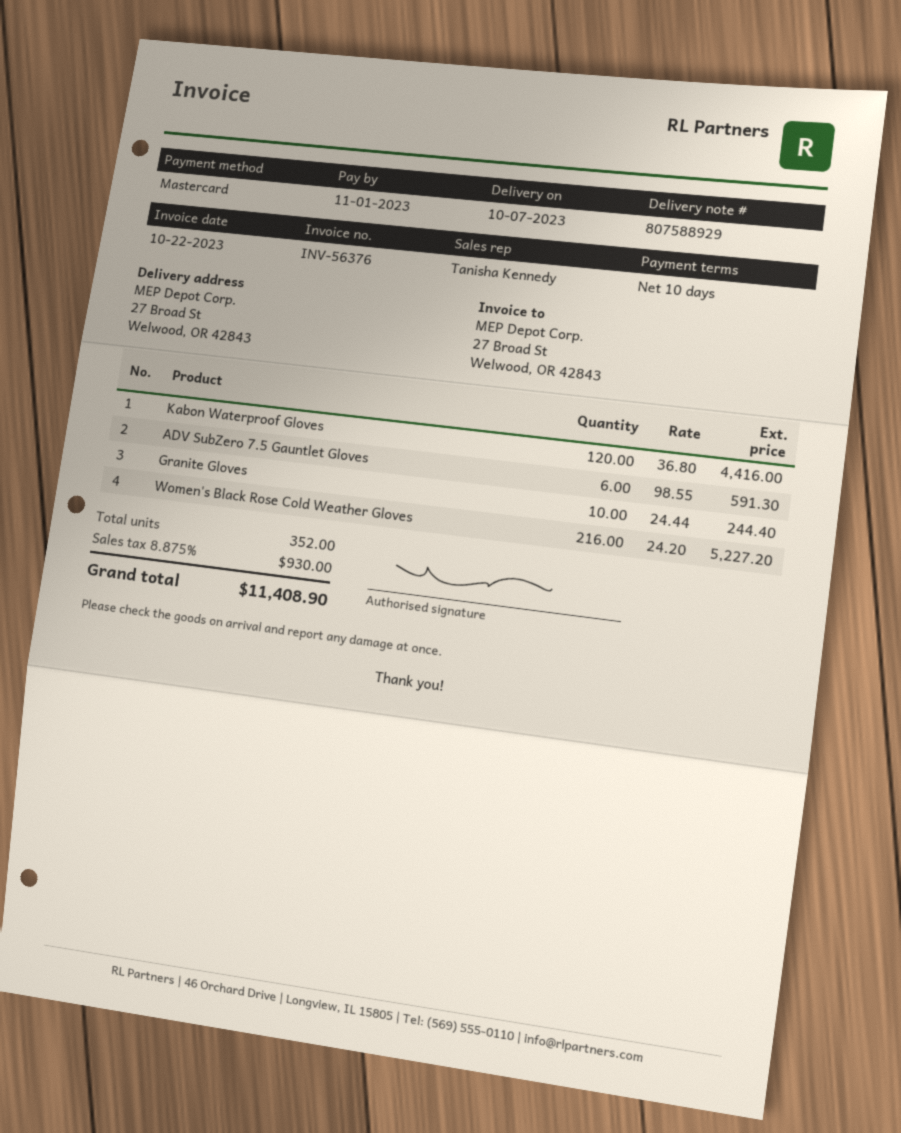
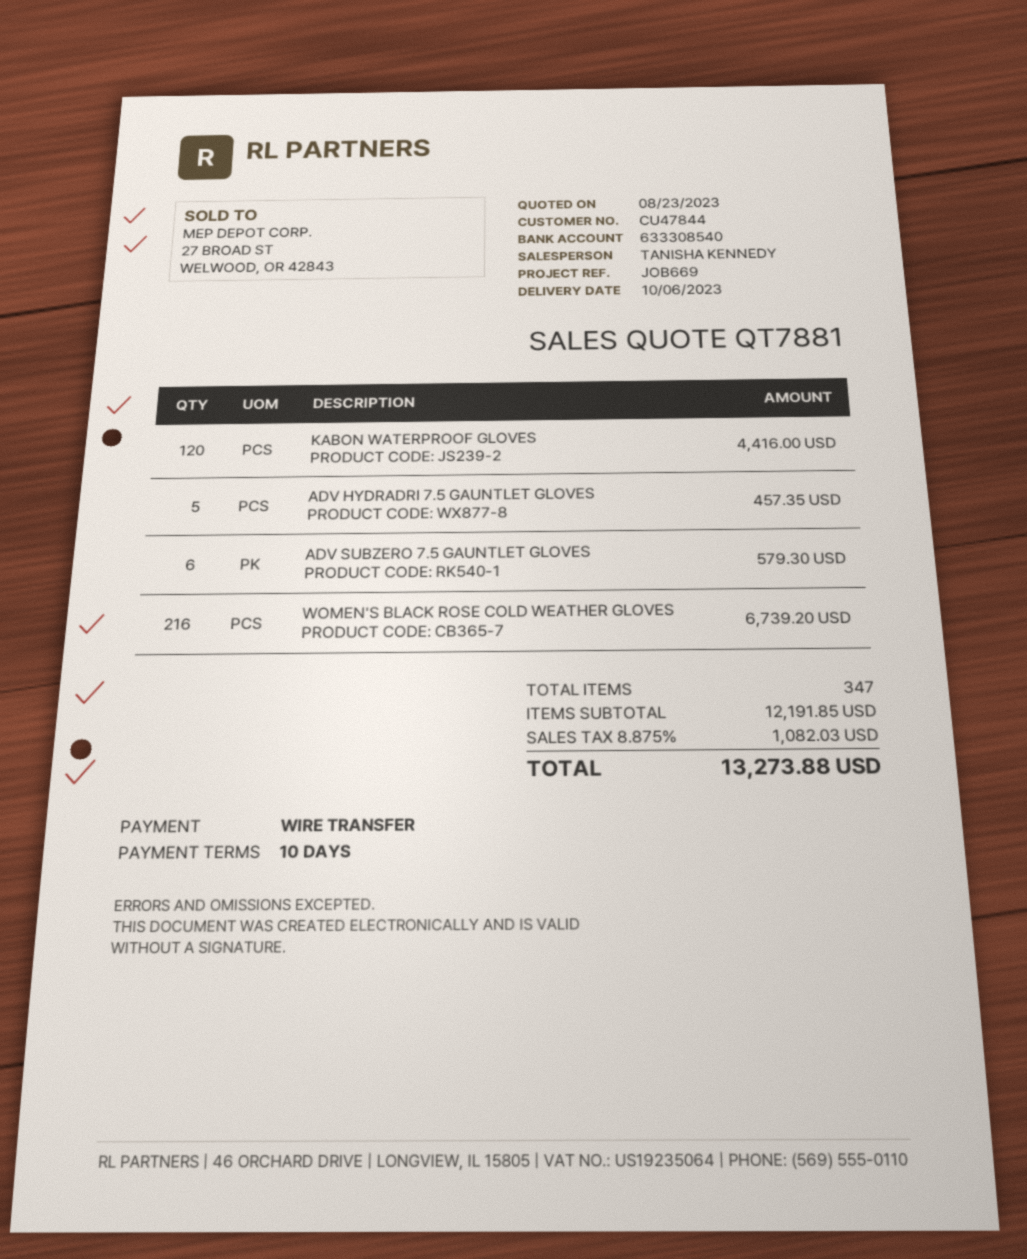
delivery date: 2023-10-07 -> 2023-10-06
payment method: Mastercard -> bank transfer
ADV SubZero 7.5 Gauntlet Gloves: 6 for 591.30 -> 6 for 579.30
Granite Gloves: 10 for 244.40 -> none
Women's Black Rose Cold Weather Gloves: 216 for 5227.20 -> 216 for 6739.20
ADV HYDRADRI 7.5 GAUNTLET GLOVES: none -> 5 for 457.35
total quantity: 352 -> 347
tax: 8.875% = 930.00 -> 8.875% = 1082.03
total: 11408.90 -> 13273.88

